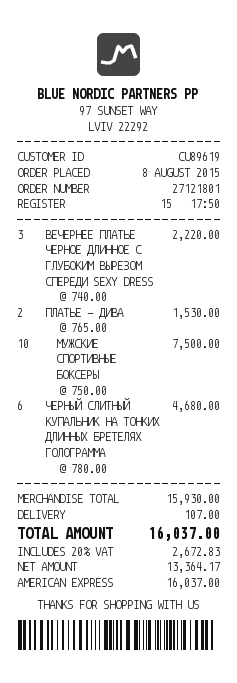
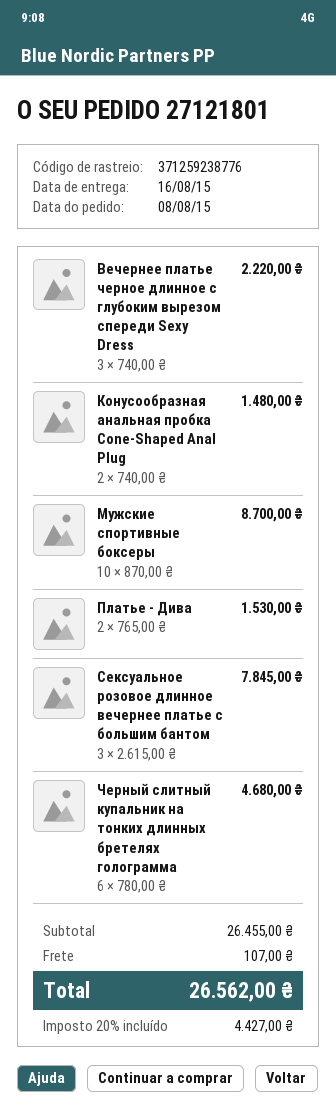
МУЖСКИЕ СПОРТИВНЫЕ БОКСЕРЫ: 10 x 750.00 = 7500.00 -> 10 x 870.00 = 8700.00
Конусообразная анальная пробка Cone-Shaped Anal Plug: none -> 2 x 740.00 = 1480.00
Сексуальное розовое длинное вечернее платье с большим бантом: none -> 3 x 2615.00 = 7845.00
subtotal: 15930.00 -> 26455.00
tax: 20% = 2672.83 -> 20% = 4427.00
total: 16037.00 -> 26562.00

